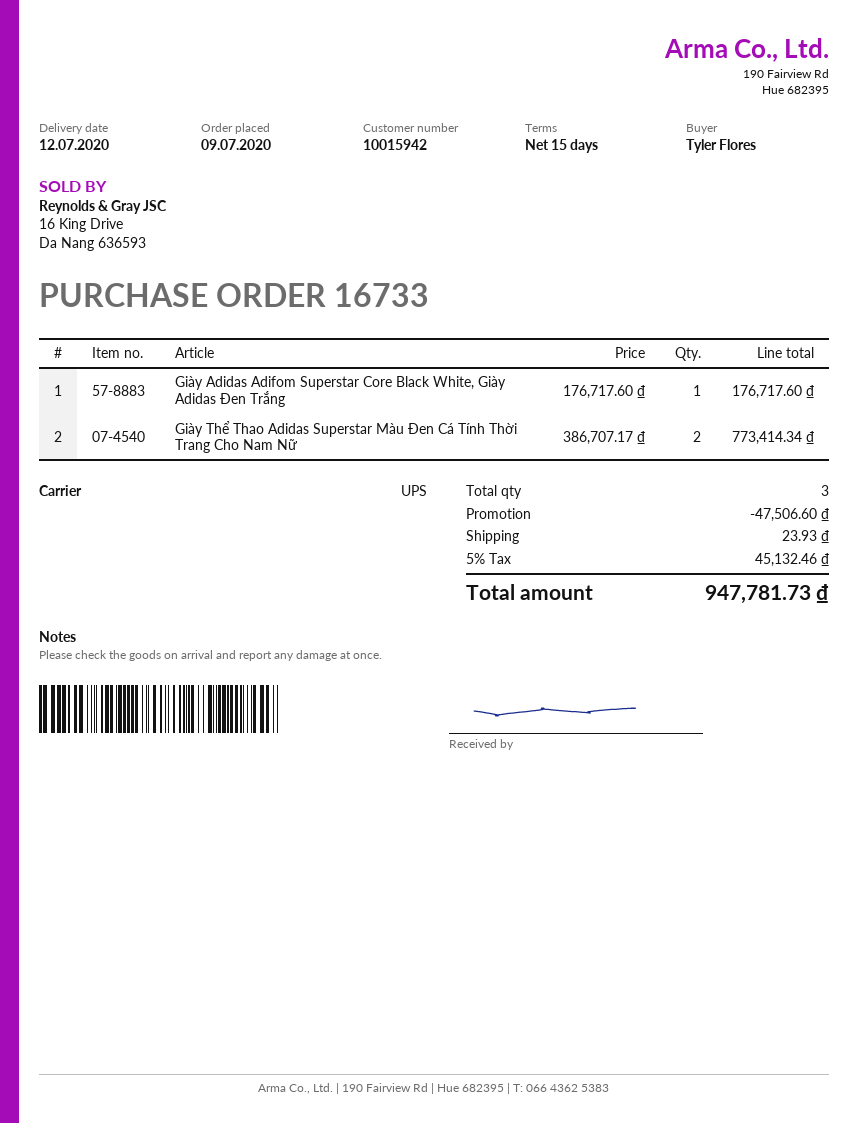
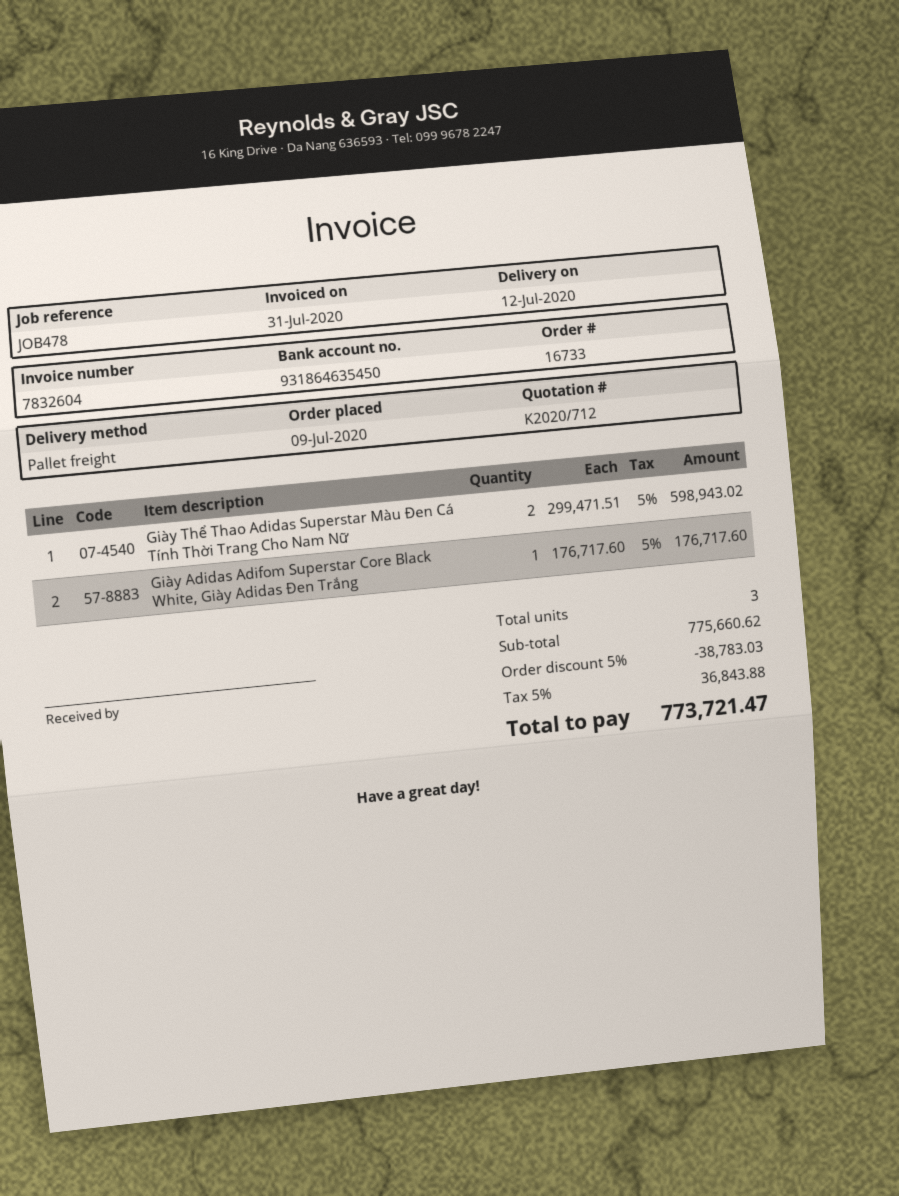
shipping method: UPS -> pallet freight
Giày Thể Thao Adidas Superstar Màu Đen Cá Tính Thời Trang Cho Nam Nữ: 2 x 386707.17 = 773414.34 -> 2 x 299471.51 = 598943.02
discount: 47506.60 -> 38783.03
shipping: 23.93 -> none
tax: 5% = 45132.46 -> 5% = 36843.88
total: 947781.73 -> 773721.47

